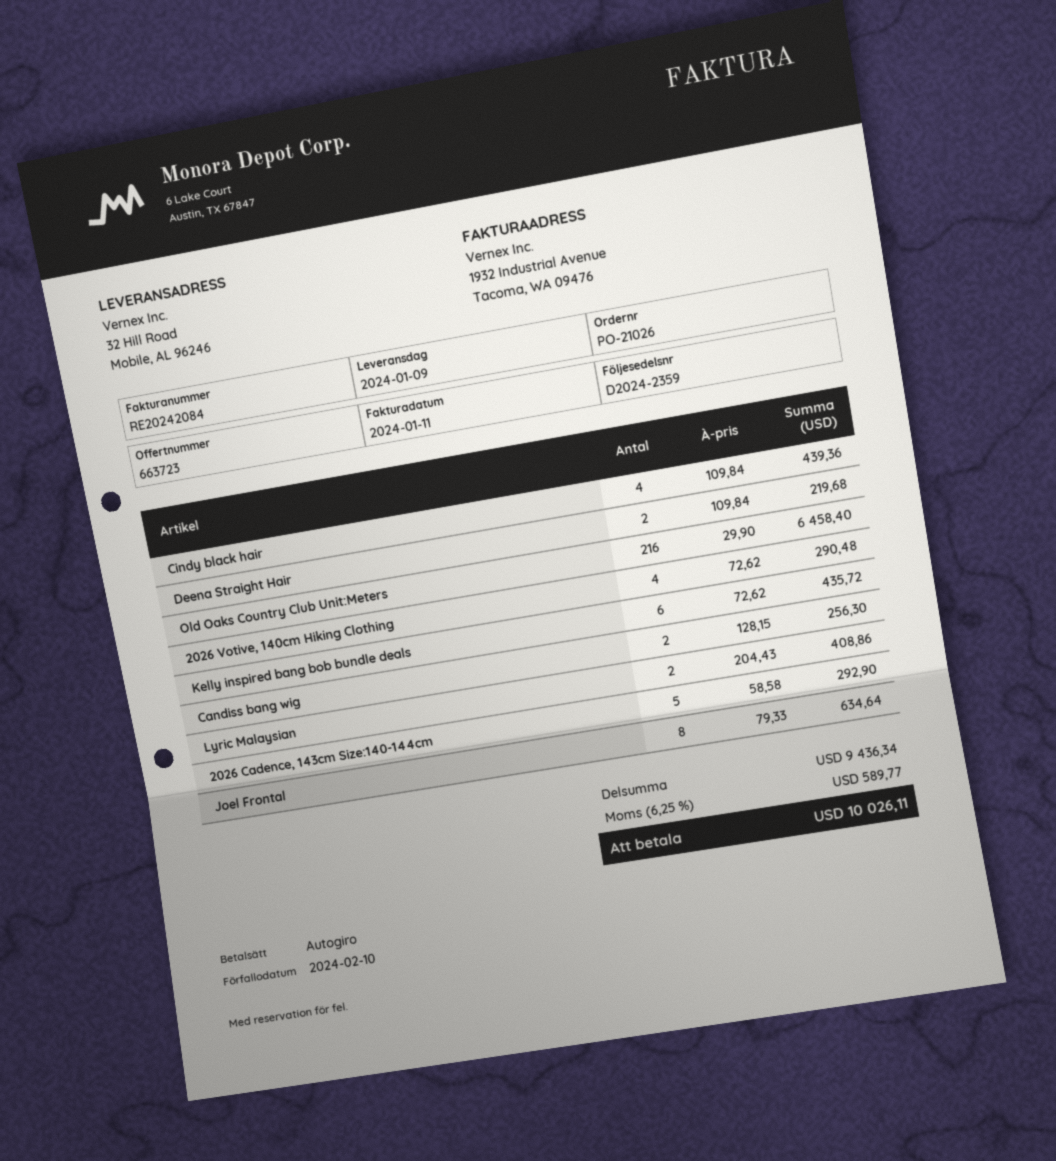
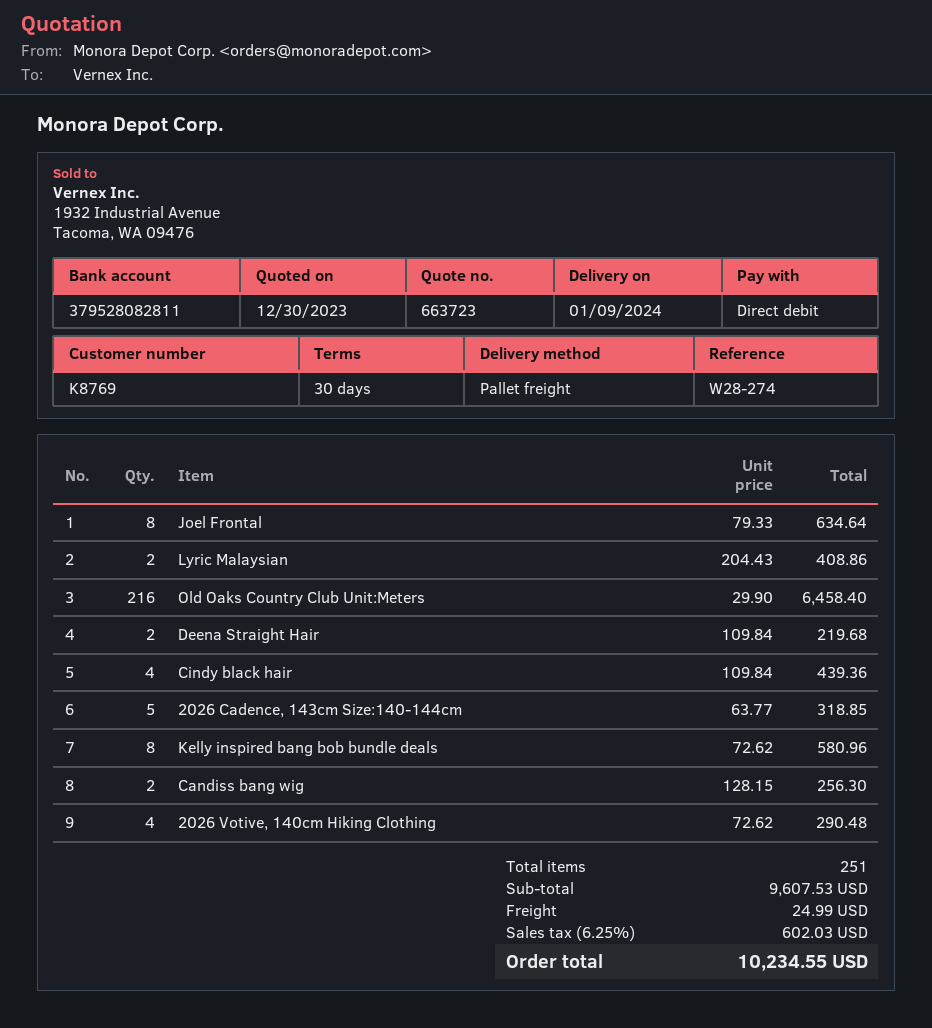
Kelly inspired bang bob bundle deals: 6 x 72.62 = 435.72 -> 8 x 72.62 = 580.96
2026 Cadence, 143cm Size:140-144cm: 5 x 58.58 = 292.90 -> 5 x 63.77 = 318.85
subtotal: 9436.34 -> 9607.53
shipping: none -> 24.99
tax: 6.25% = 589.77 -> 6.25% = 602.03
total: 10026.11 -> 10234.55

